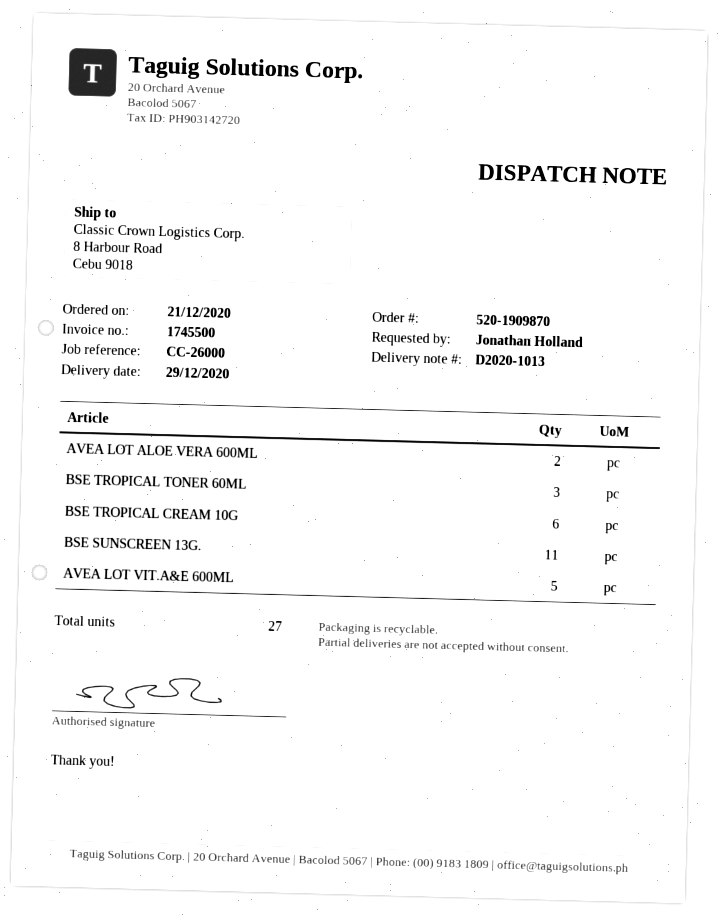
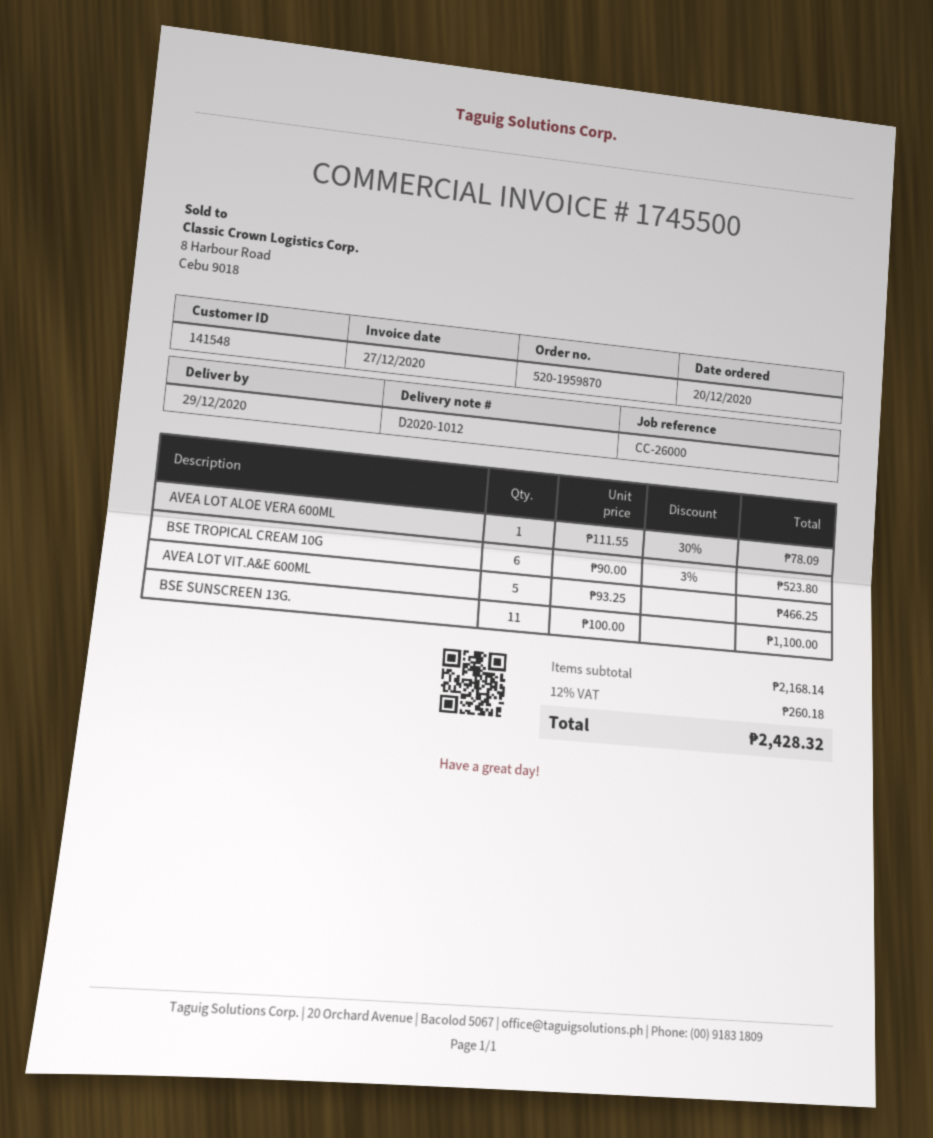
order number: 520-1909870 -> 520-1959870
order date: 2020-12-21 -> 2020-12-20
delivery note number: D2020-1013 -> D2020-1012
AVEA LOT ALOE VERA 600ML: 2 -> 1
BSE TROPICAL TONER 60ML: 3 -> none

